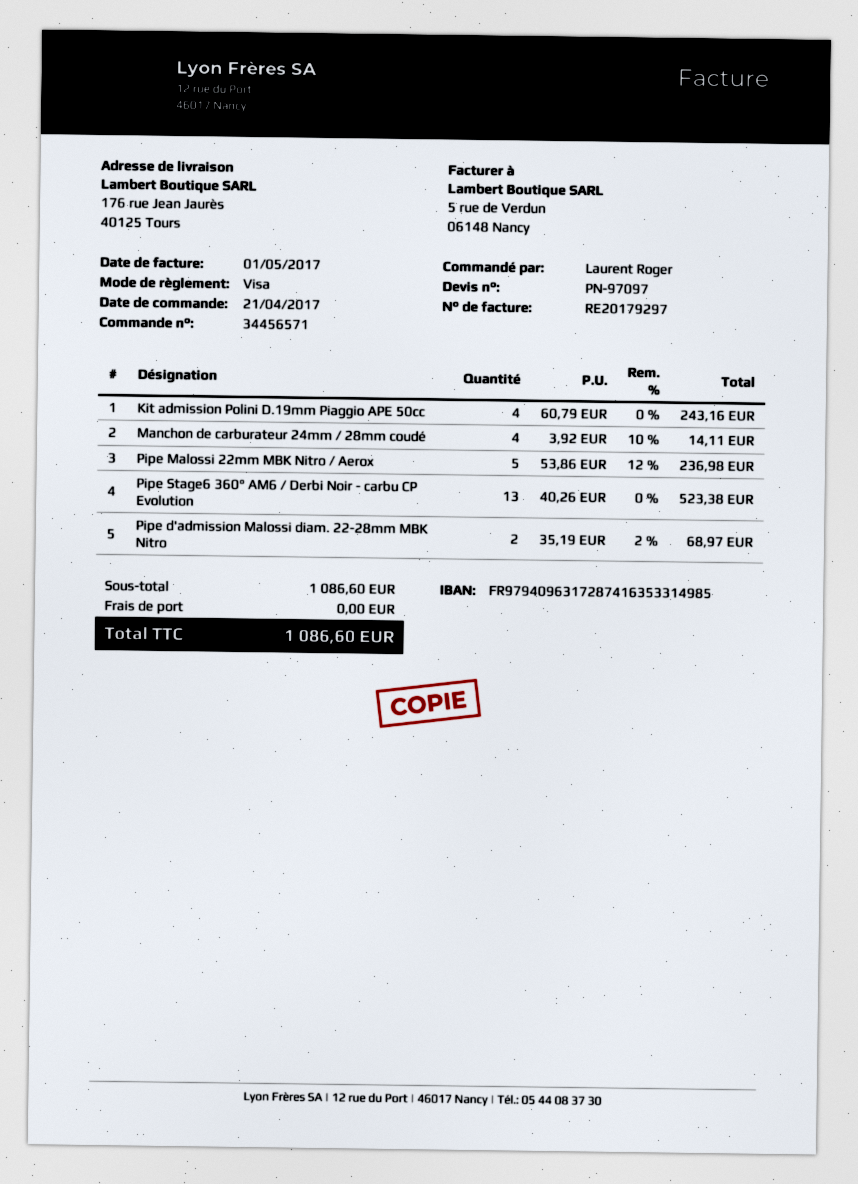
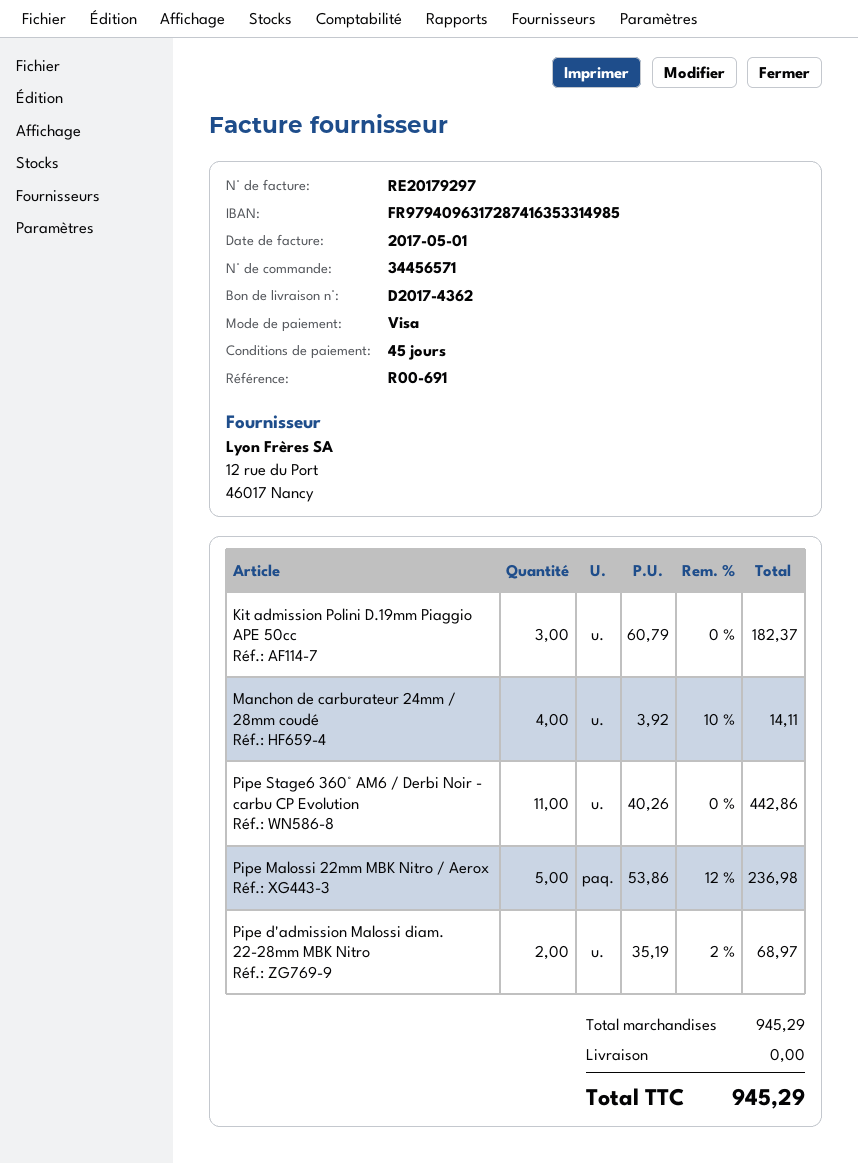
Kit admission Polini D.19mm Piaggio APE 50cc: 4 x 60.79 = 243.16 -> 3 x 60.79 = 182.37
Pipe Stage6 360° AM6 / Derbi Noir - carbu CP Evolution: 13 x 40.26 = 523.38 -> 11 x 40.26 = 442.86
subtotal: 1086.60 -> 945.29
total: 1086.60 -> 945.29

